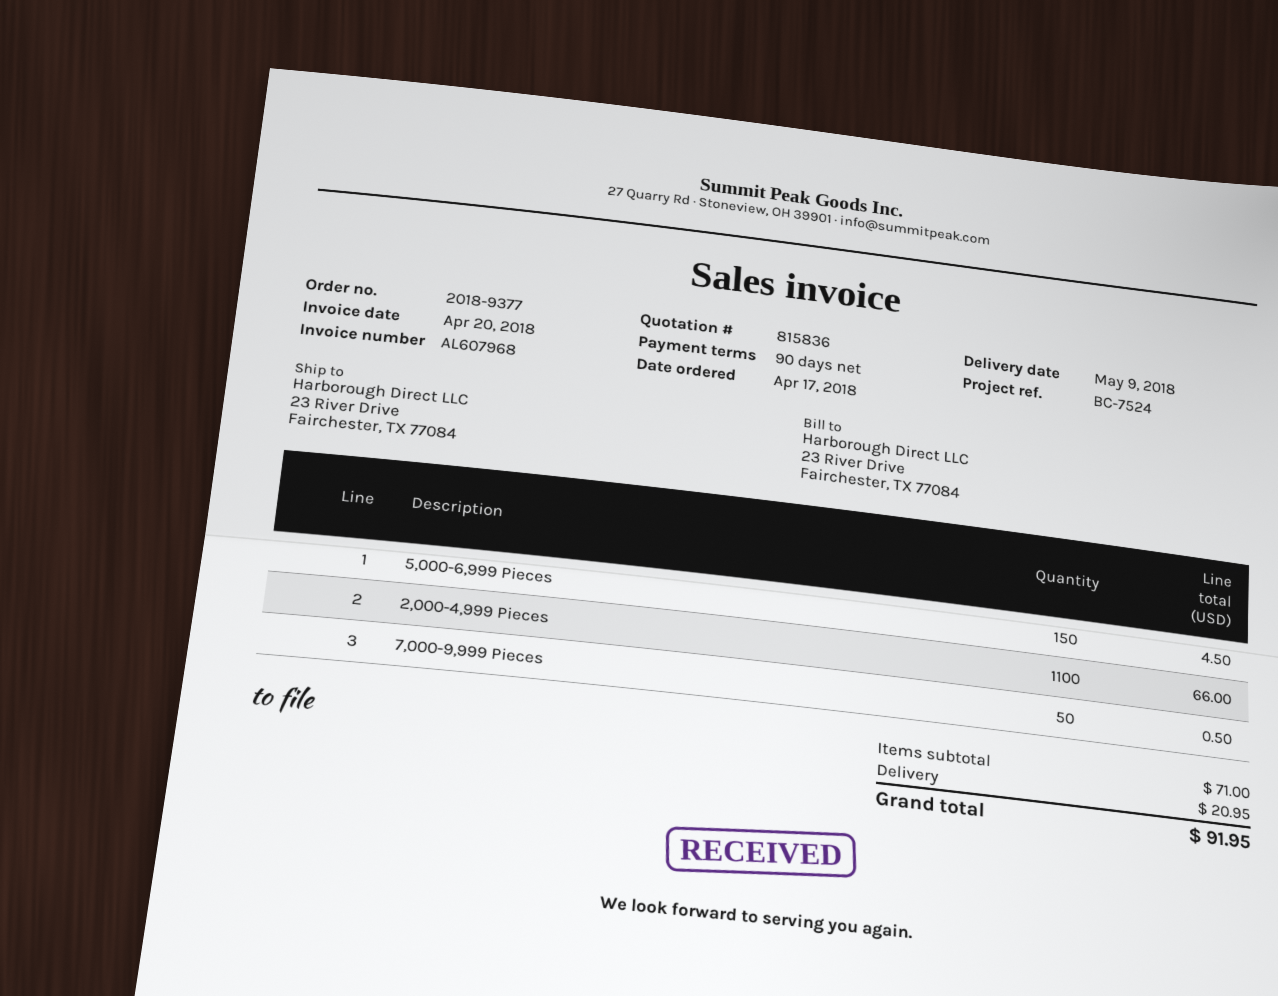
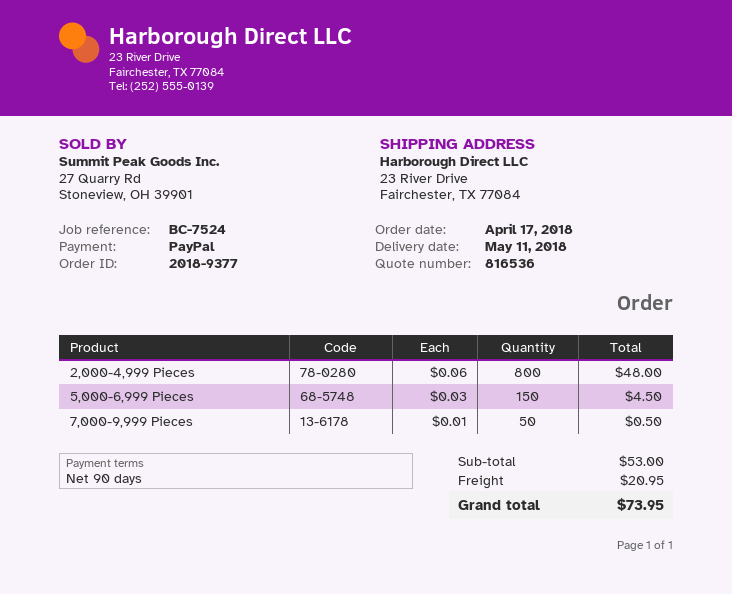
quote number: 815836 -> 816536
delivery date: 2018-05-09 -> 2018-05-11
2,000-4,999 Pieces: 1100 for 66.00 -> 800 for 48.00
subtotal: 71.00 -> 53.00
total: 91.95 -> 73.95

